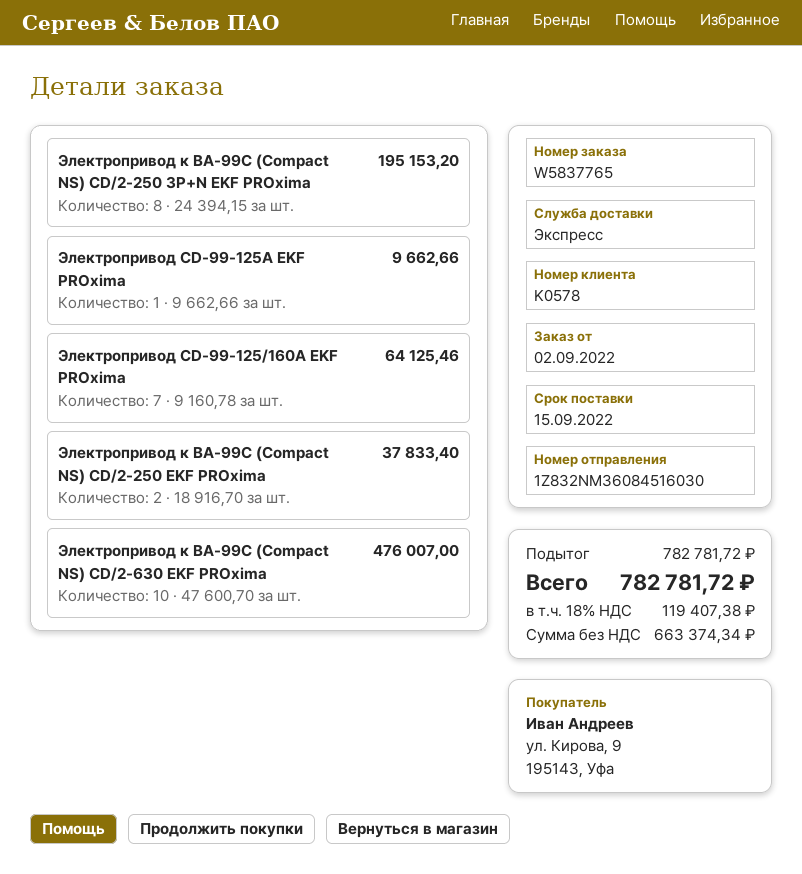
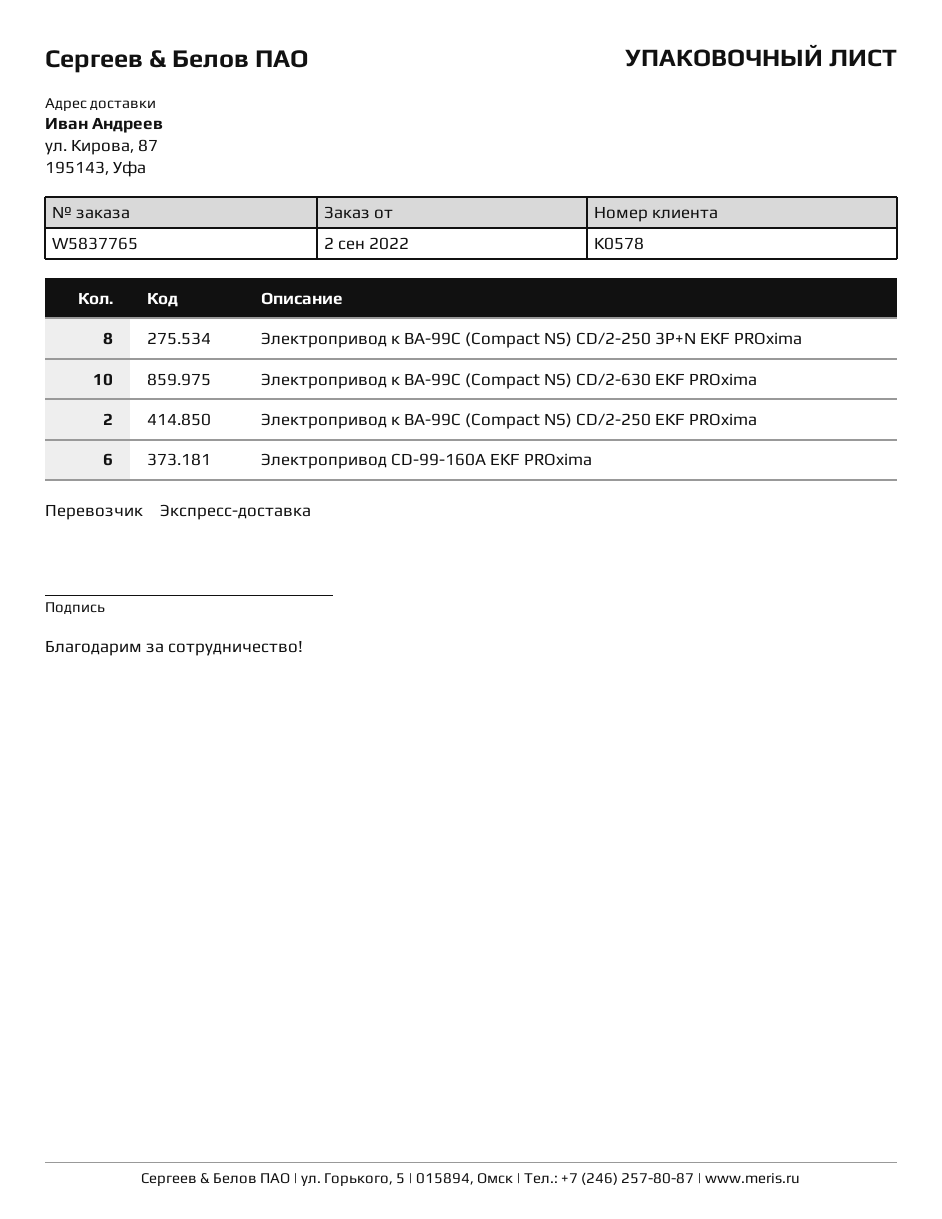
Электропривод CD-99-125А EKF PROxima: 1 -> none
Электропривод CD-99-125/160A EKF PROxima: 7 -> none
Электропривод CD-99-160A EKF PROxima: none -> 6

